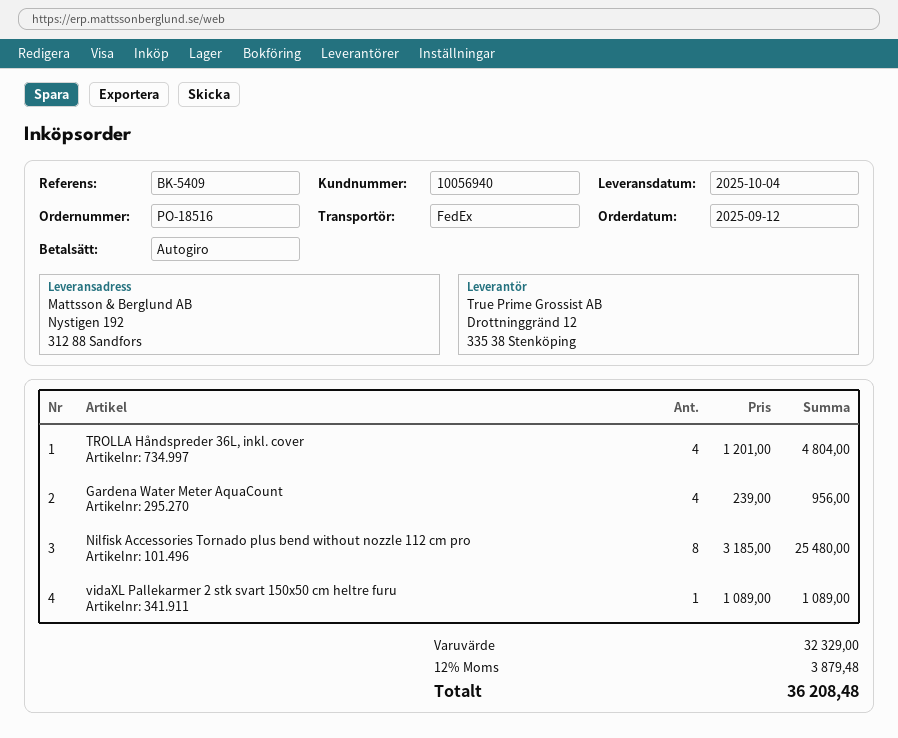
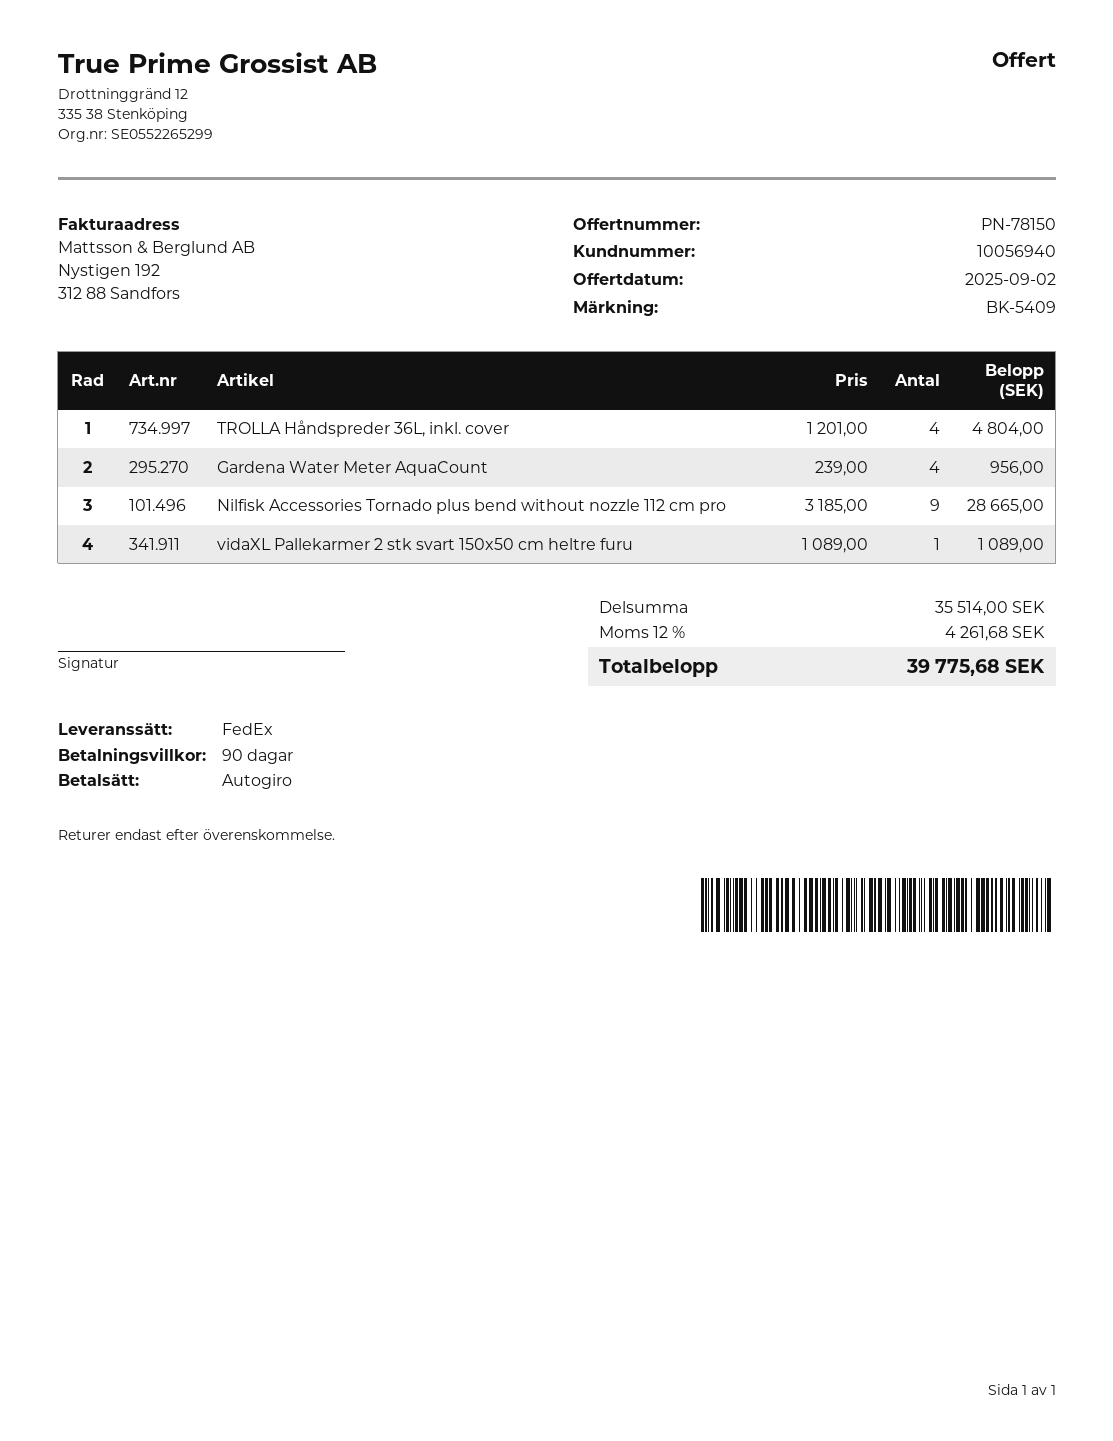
Nilfisk Accessories Tornado plus bend without nozzle 112 cm pro: 8 x 3185.00 = 25480.00 -> 9 x 3185.00 = 28665.00
subtotal: 32329.00 -> 35514.00
tax: 12% = 3879.48 -> 12% = 4261.68
total: 36208.48 -> 39775.68

